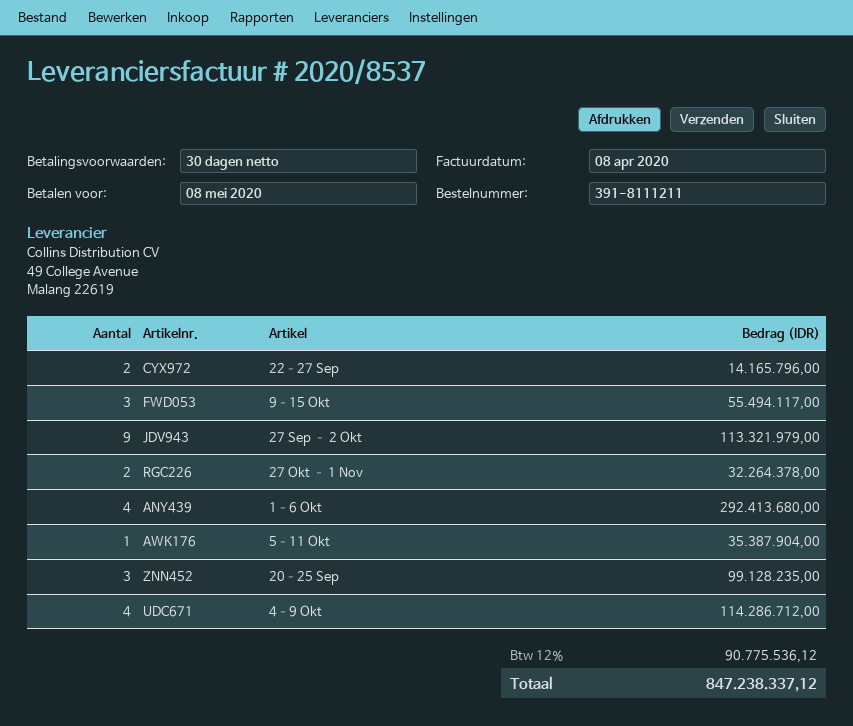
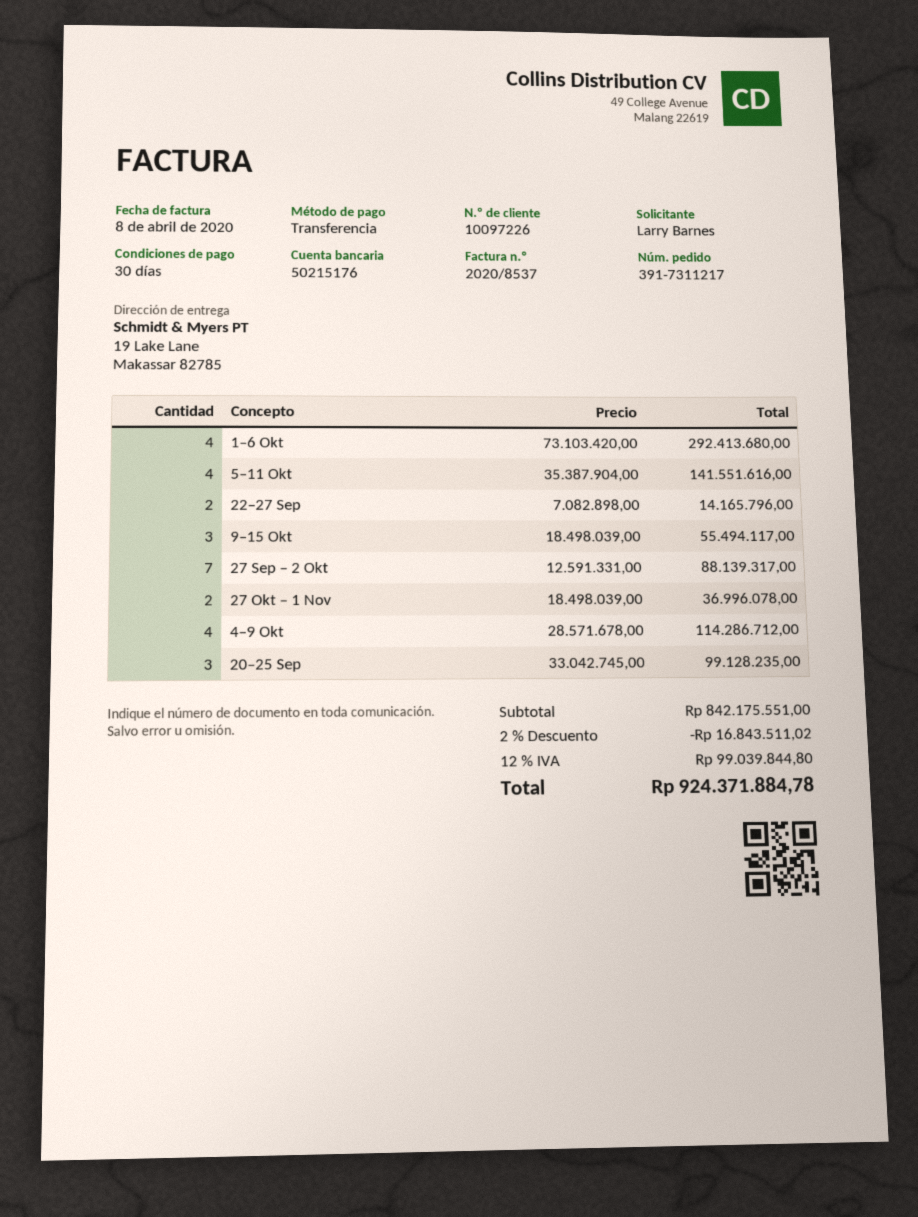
order number: 391-8111211 -> 391-7311217
27 Sep – 2 Okt: 9 for 113321979.00 -> 7 for 88139317.00
27 Okt – 1 Nov: 2 for 32264378.00 -> 2 for 36996078.00
5–11 Okt: 1 for 35387904.00 -> 4 for 141551616.00
discount: none -> 2% = 16843511.02
tax: 12% = 90775536.12 -> 12% = 99039844.80
total: 847238337.12 -> 924371884.78

